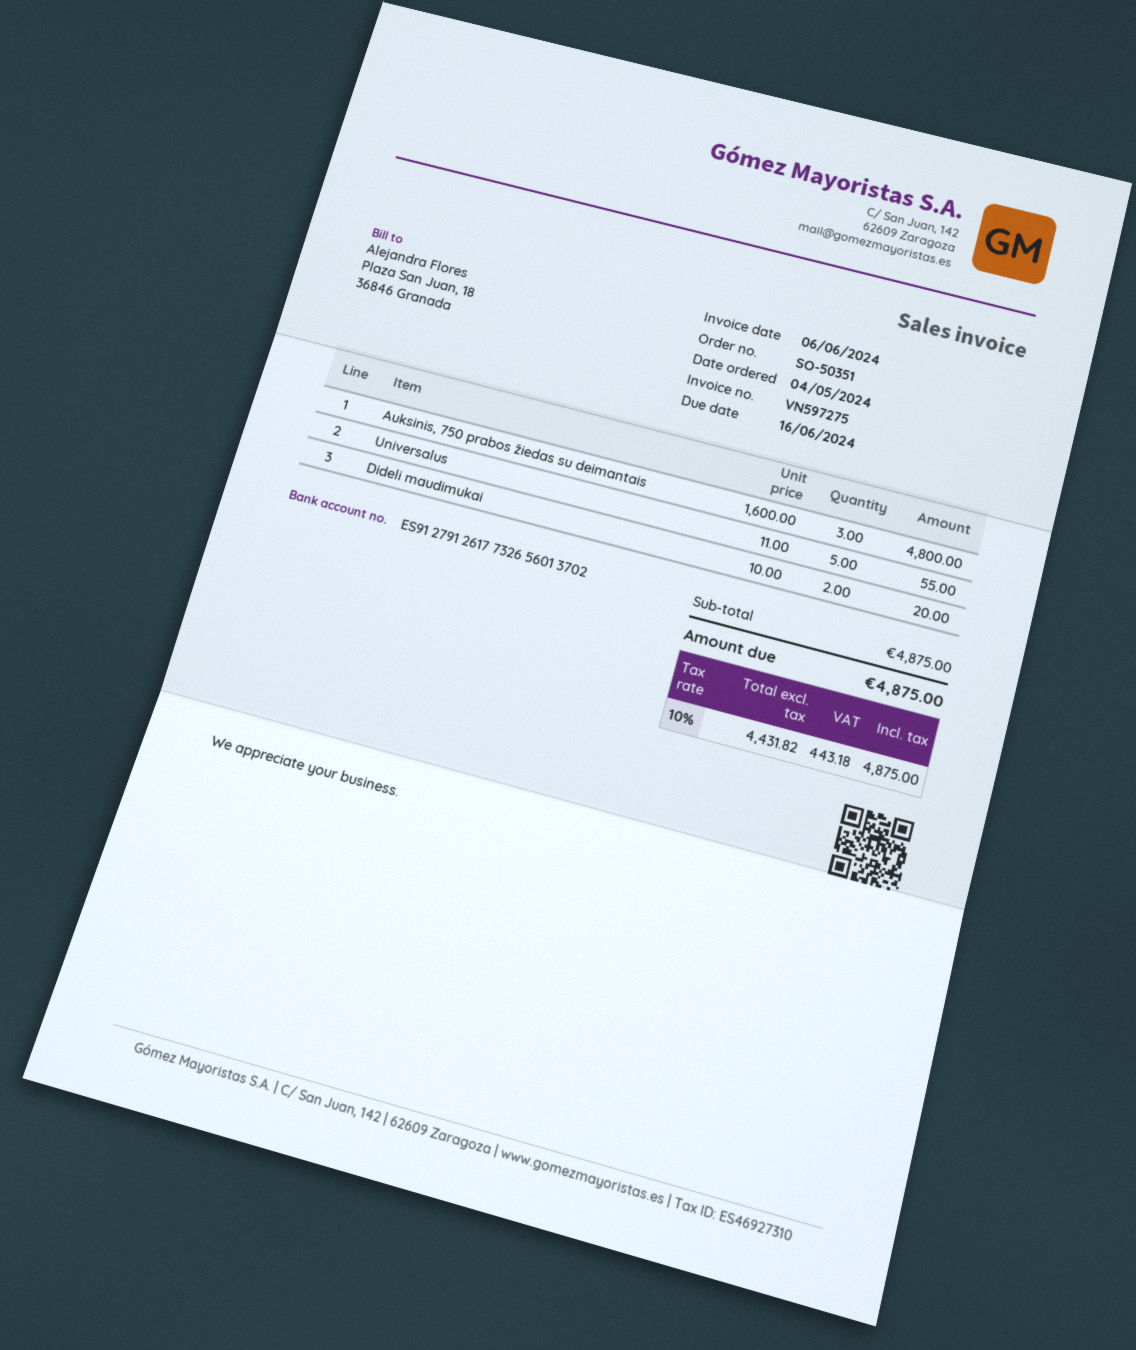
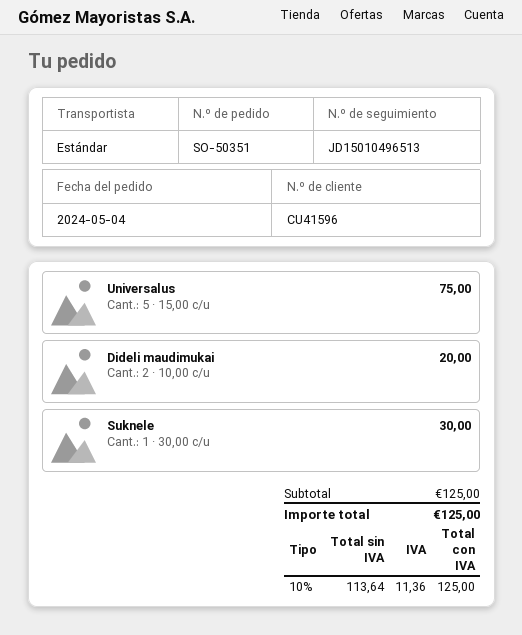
Auksinis, 750 prabos žiedas su deimantais: 3 x 1600.00 = 4800.00 -> none
Universalus: 5 x 11.00 = 55.00 -> 5 x 15.00 = 75.00
Suknele: none -> 1 x 30.00 = 30.00
subtotal: 4875.00 -> 125.00
net: 4431.82 -> 113.64
tax: 10% = 443.18 -> 10% = 11.36
total: 4875.00 -> 125.00

